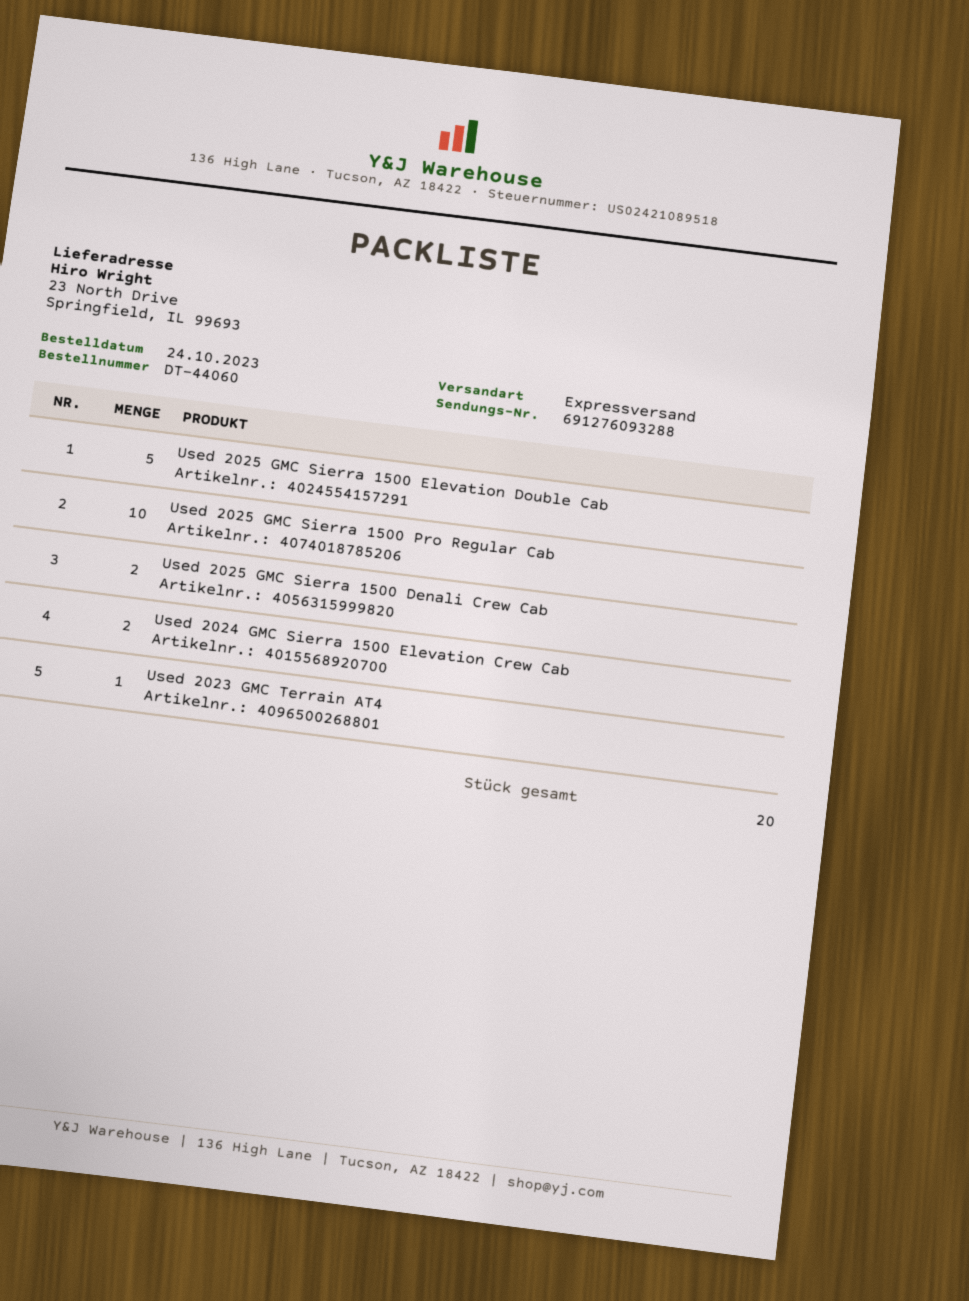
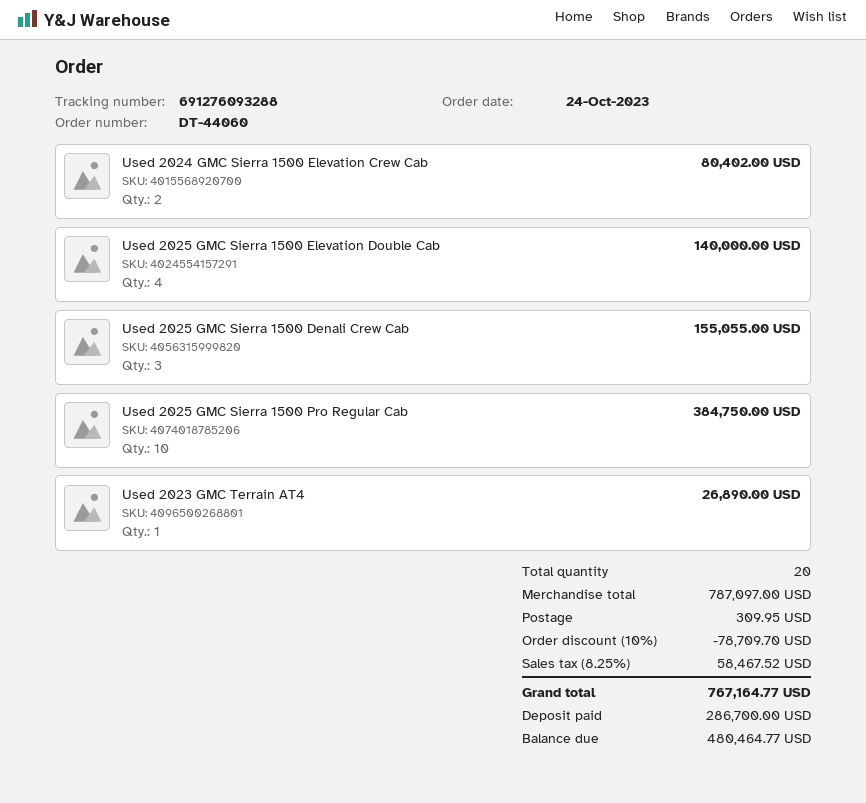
Used 2025 GMC Sierra 1500 Elevation Double Cab: 5 -> 4
Used 2025 GMC Sierra 1500 Denali Crew Cab: 2 -> 3

